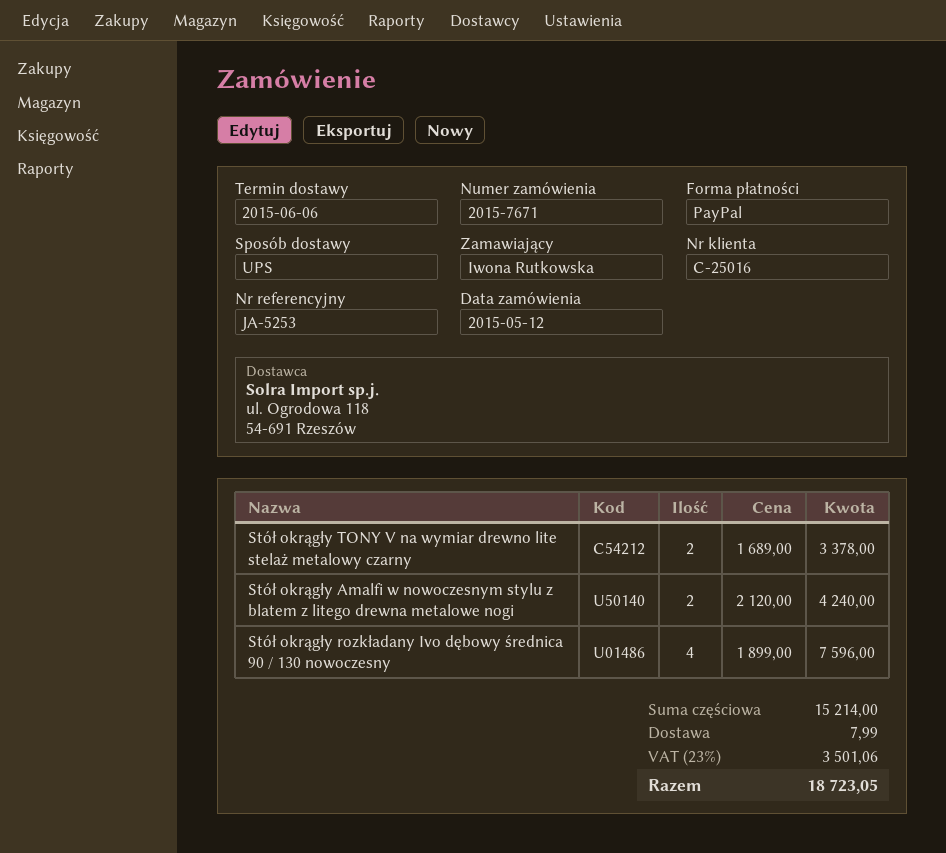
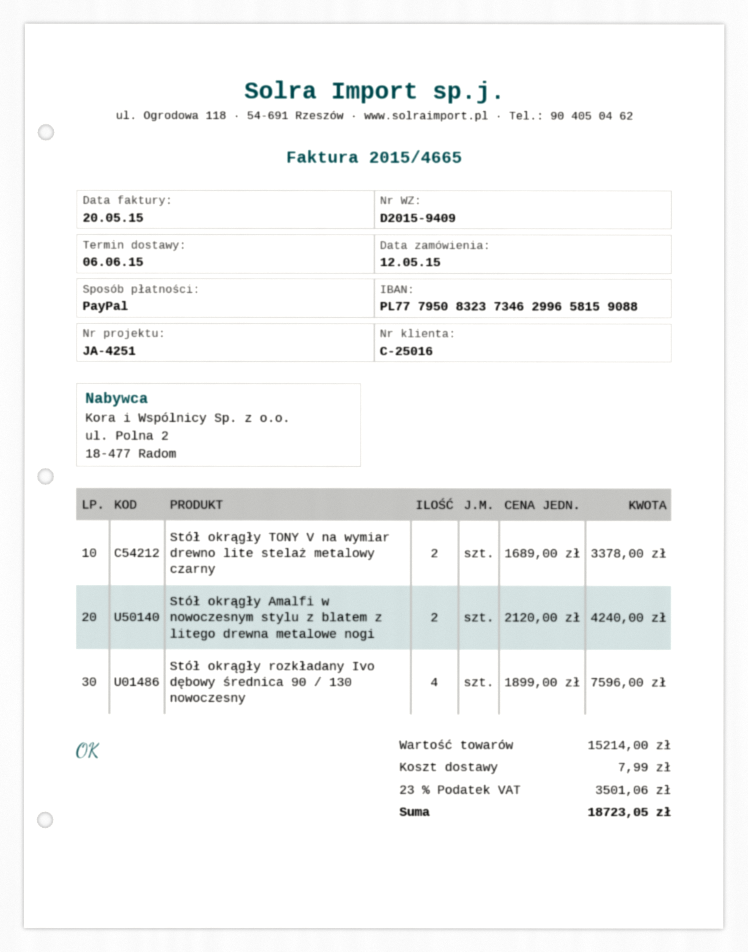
reference: JA-5253 -> JA-4251

